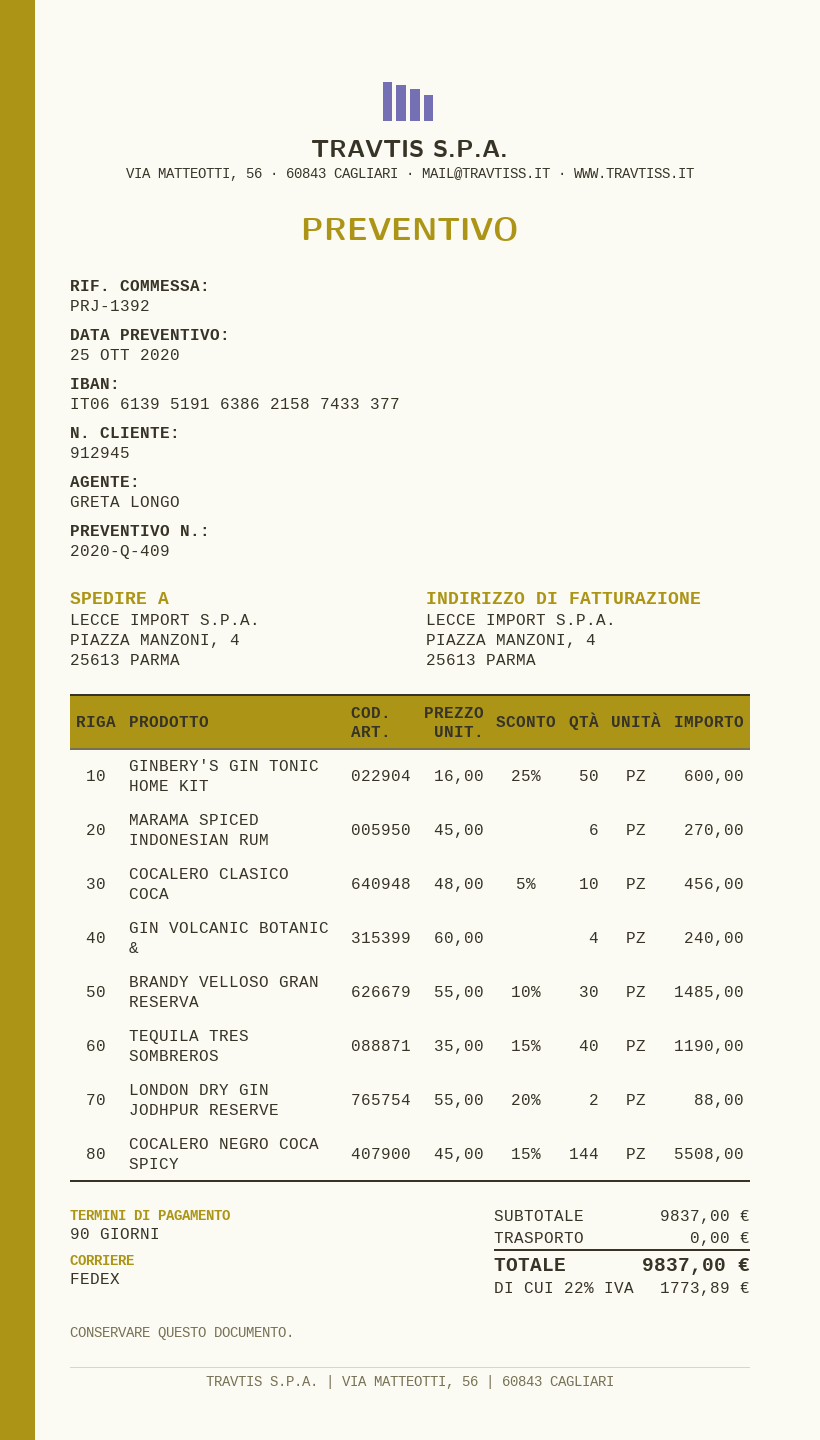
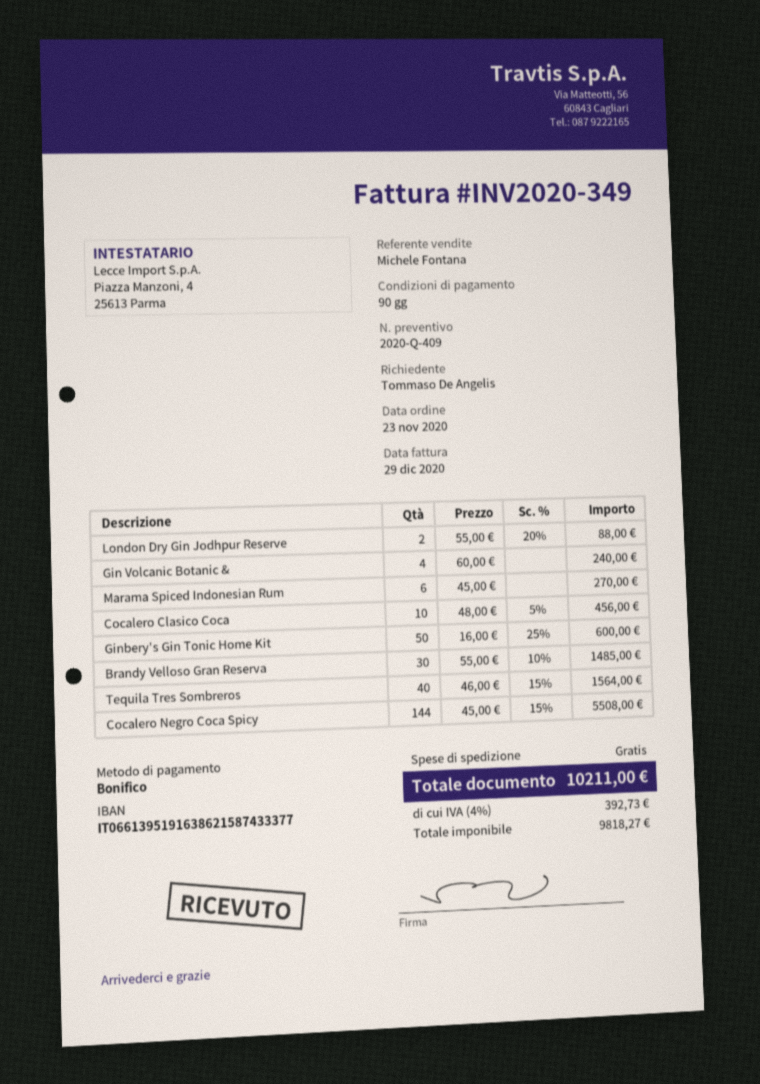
sales rep: GRETA LONGO -> Michele Fontana
TEQUILA TRES SOMBREROS: 40 x 35.00 - 15% = 1190.00 -> 40 x 46.00 - 15% = 1564.00
tax: 22% = 1773.89 -> 4% = 392.73
total: 9837.00 -> 10211.00

